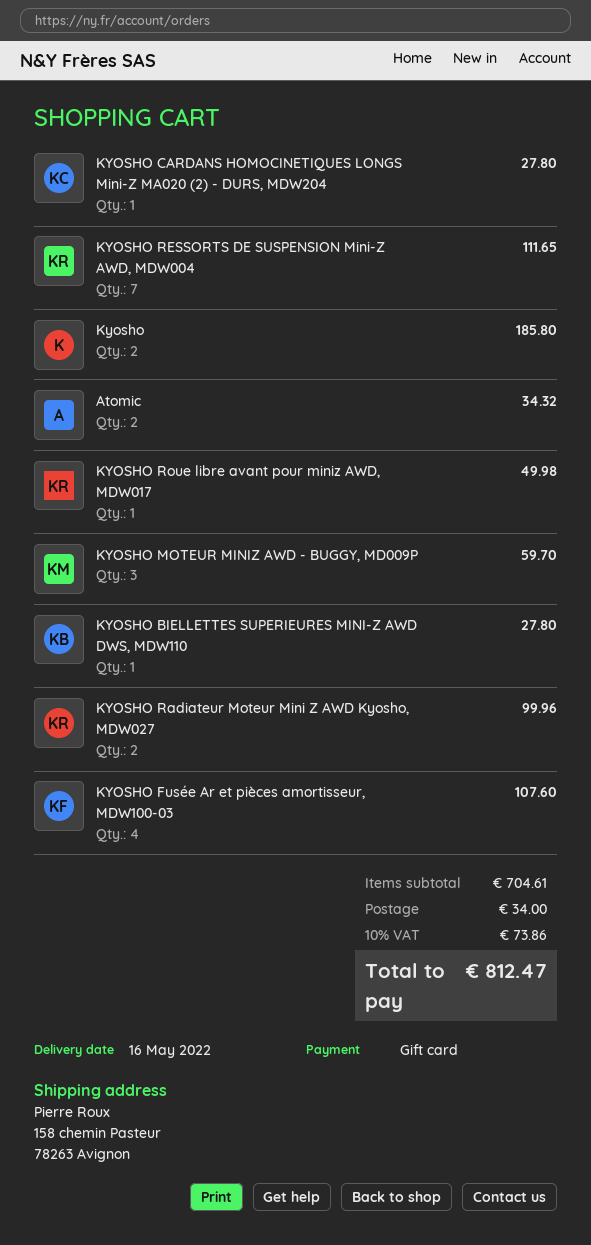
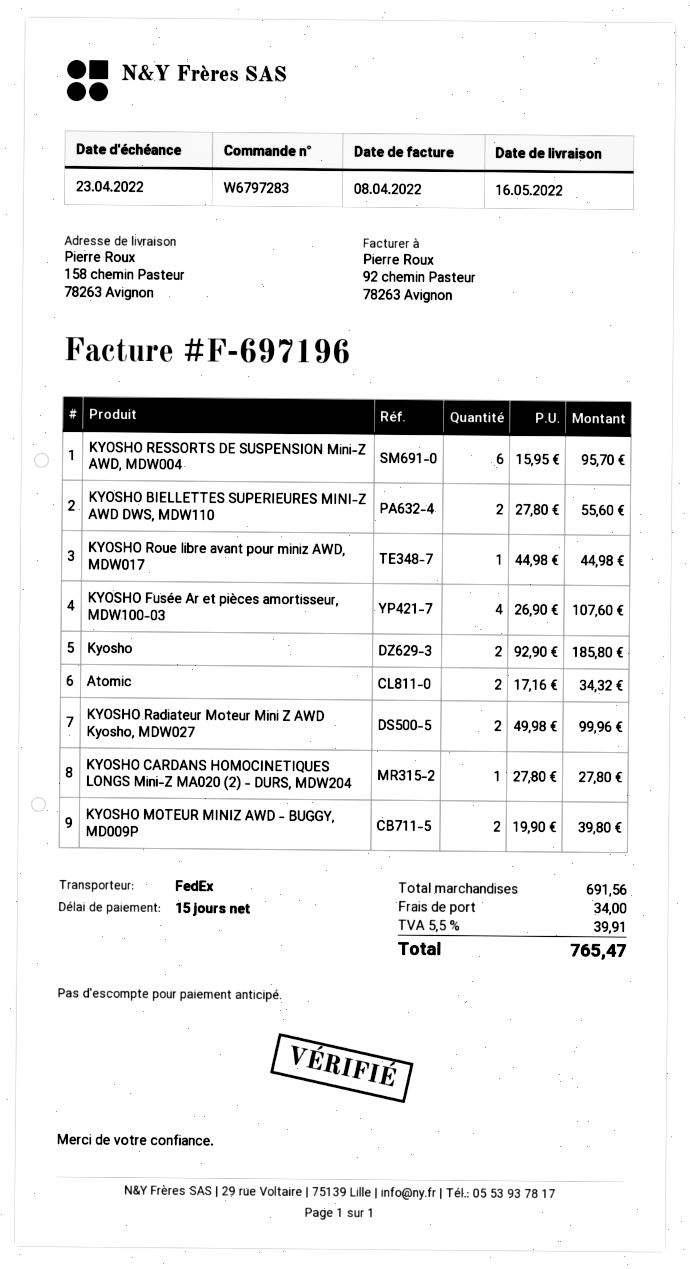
KYOSHO RESSORTS DE SUSPENSION Mini-Z AWD, MDW004: 7 for 111.65 -> 6 for 95.70
KYOSHO Roue libre avant pour miniz AWD, MDW017: 1 for 49.98 -> 1 for 44.98
KYOSHO MOTEUR MINIZ AWD - BUGGY, MD009P: 3 for 59.70 -> 2 for 39.80
KYOSHO BIELLETTES SUPERIEURES MINI-Z AWD DWS, MDW110: 1 for 27.80 -> 2 for 55.60
subtotal: 704.61 -> 691.56
tax: 10% = 73.86 -> 5.5% = 39.91
total: 812.47 -> 765.47

